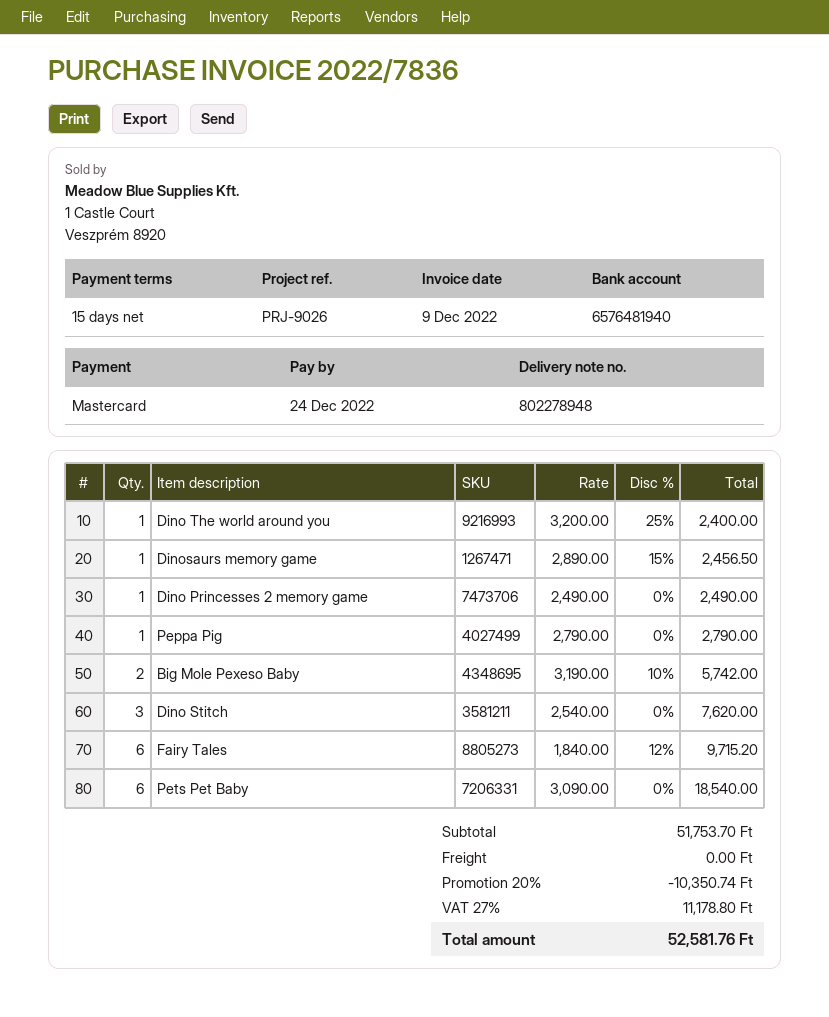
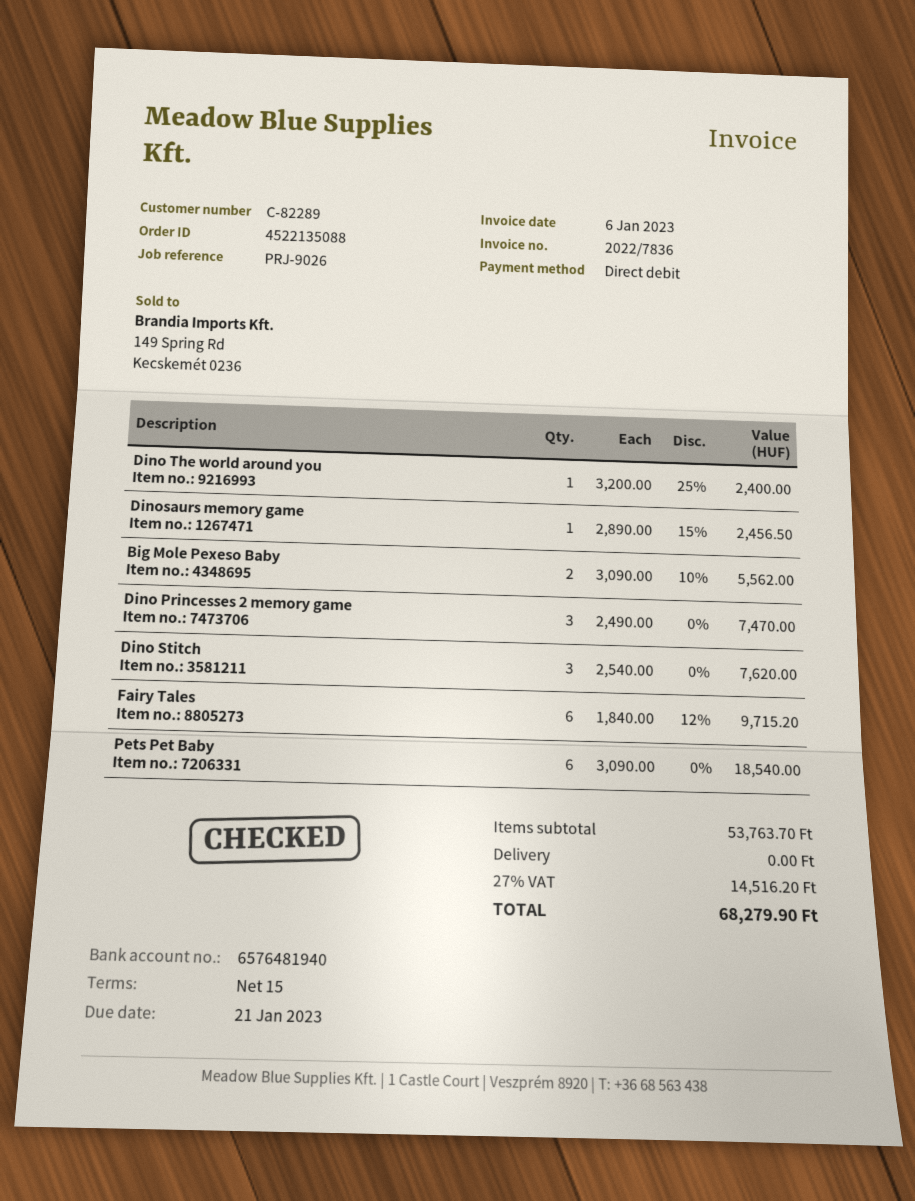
invoice date: 2022-12-09 -> 2023-01-06
due date: 2022-12-24 -> 2023-01-21
payment method: Mastercard -> direct debit
Dino Princesses 2 memory game: 1 x 2490.00 = 2490.00 -> 3 x 2490.00 = 7470.00
Peppa Pig: 1 x 2790.00 = 2790.00 -> none
Big Mole Pexeso Baby: 2 x 3190.00 - 10% = 5742.00 -> 2 x 3090.00 - 10% = 5562.00
subtotal: 51753.70 -> 53763.70
discount: 20% = 10350.74 -> none
tax: 27% = 11178.80 -> 27% = 14516.20
total: 52581.76 -> 68279.90

